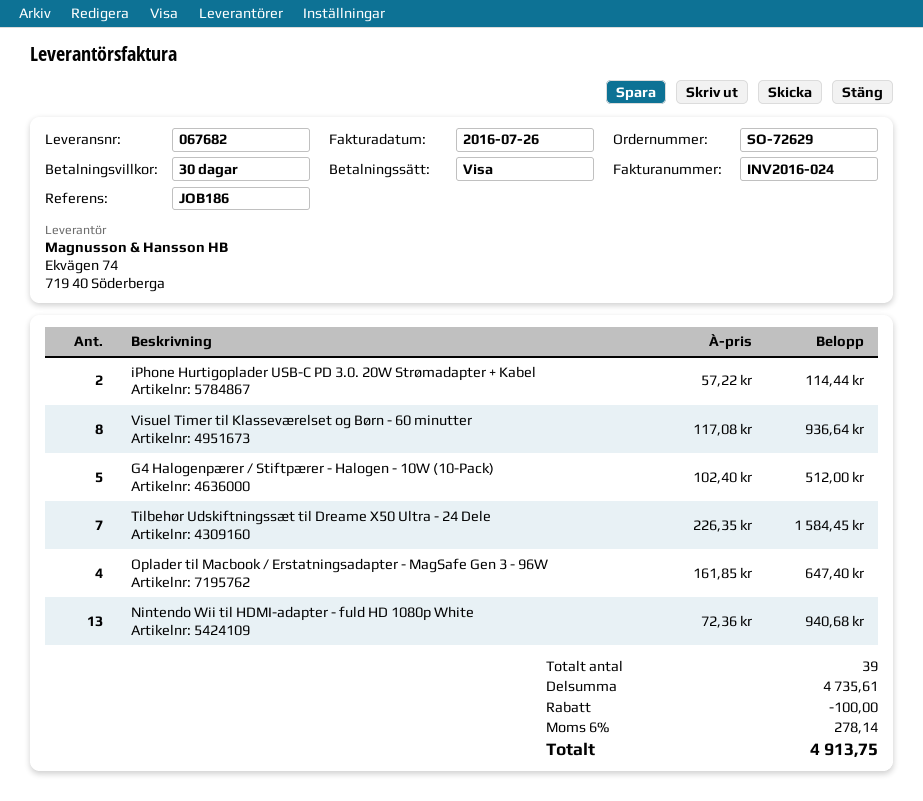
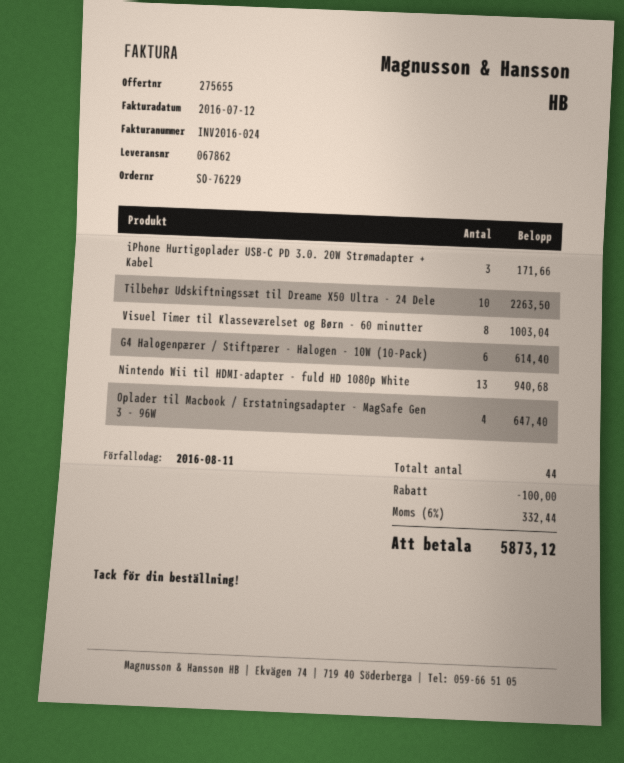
order number: SO-72629 -> SO-76229
delivery note number: 067682 -> 067862
invoice date: 2016-07-26 -> 2016-07-12
iPhone Hurtigoplader USB-C PD 3.0. 20W Strømadapter + Kabel: 2 for 114.44 -> 3 for 171.66
Visuel Timer til Klasseværelset og Børn - 60 minutter: 8 for 936.64 -> 8 for 1003.04
G4 Halogenpærer / Stiftpærer - Halogen - 10W (10-Pack): 5 for 512.00 -> 6 for 614.40
Tilbehør Udskiftningssæt til Dreame X50 Ultra - 24 Dele: 7 for 1584.45 -> 10 for 2263.50
total quantity: 39 -> 44
tax: 6% = 278.14 -> 6% = 332.44
total: 4913.75 -> 5873.12

